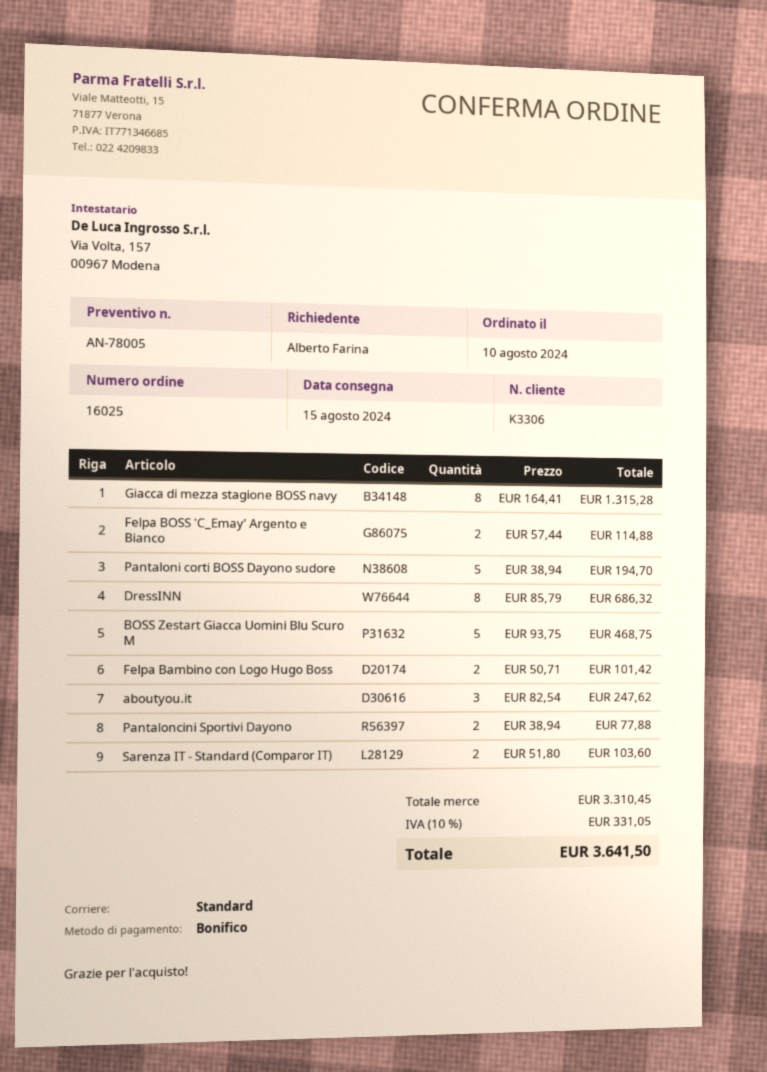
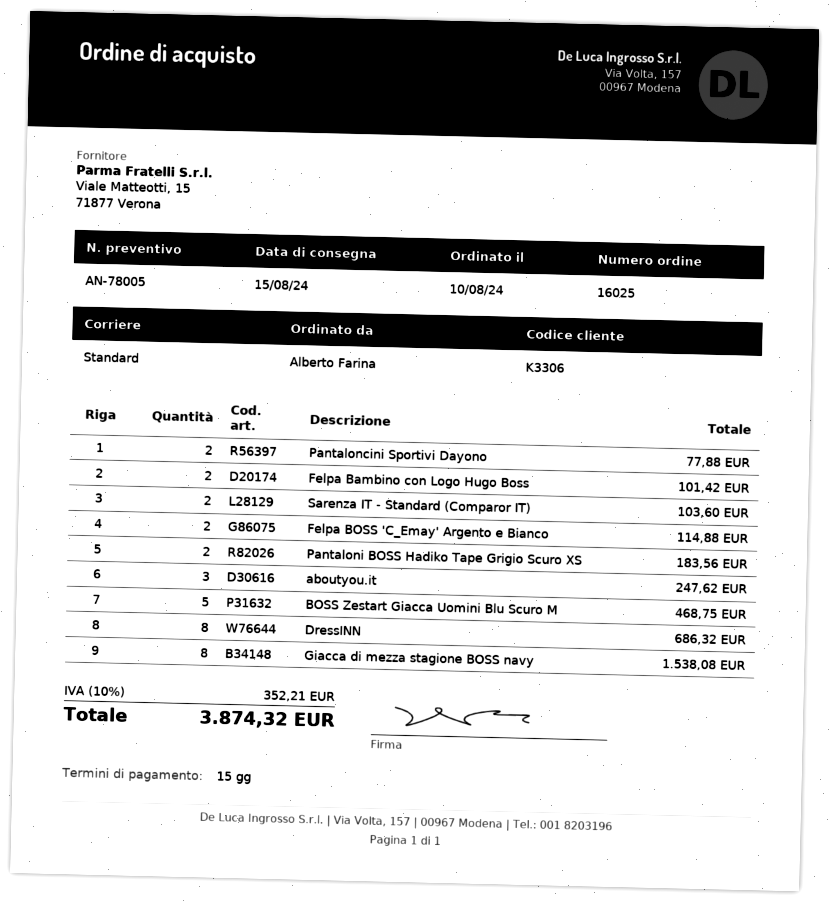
Giacca di mezza stagione BOSS navy: 8 for 1315.28 -> 8 for 1538.08
Pantaloni corti BOSS Dayono sudore: 5 for 194.70 -> none
Pantaloni BOSS Hadiko Tape Grigio Scuro XS: none -> 2 for 183.56
tax: 10% = 331.05 -> 10% = 352.21
total: 3641.50 -> 3874.32

